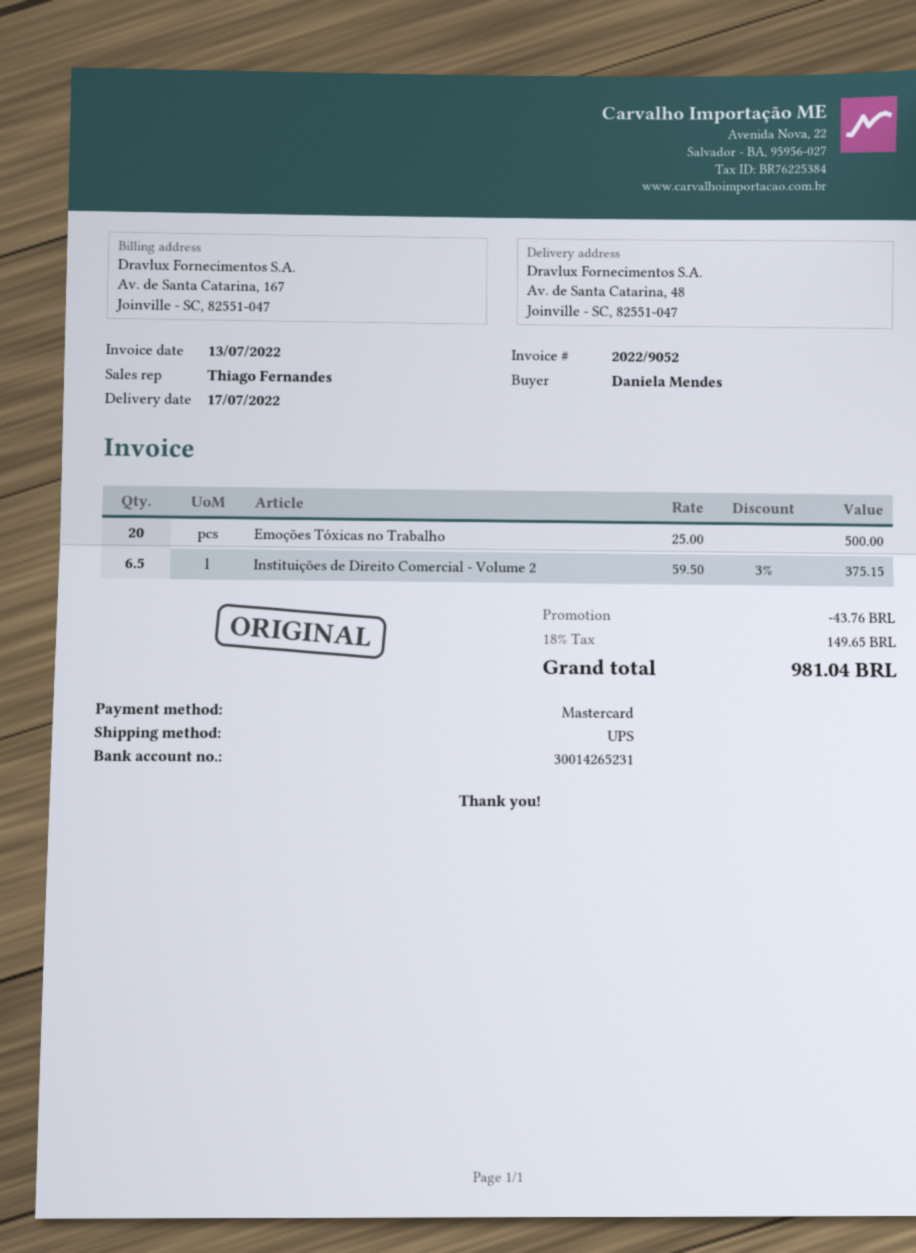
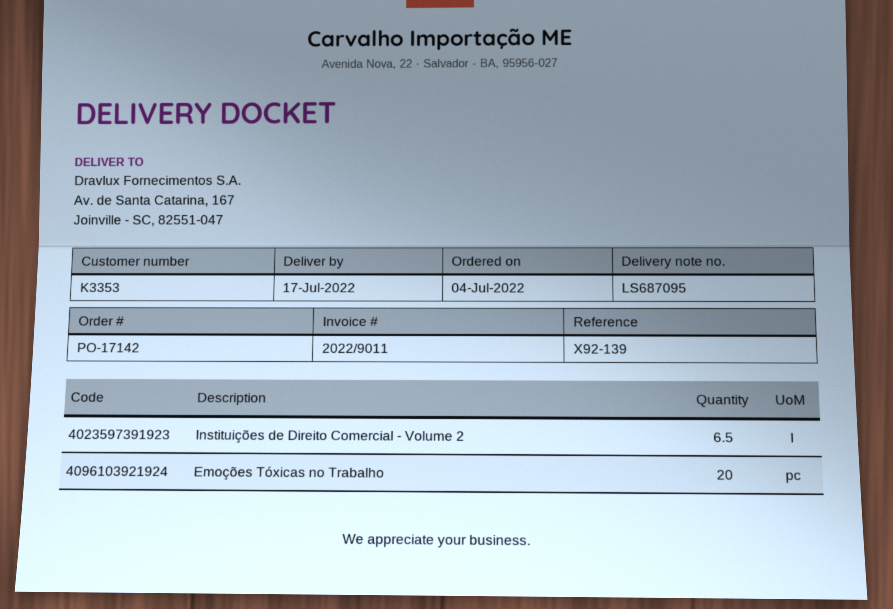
invoice number: 2022/9052 -> 2022/9011
ship to: Av. de Santa Catarina, 48, Joinville - SC, 82551-047 -> Av. de Santa Catarina, 167, Joinville - SC, 82551-047

